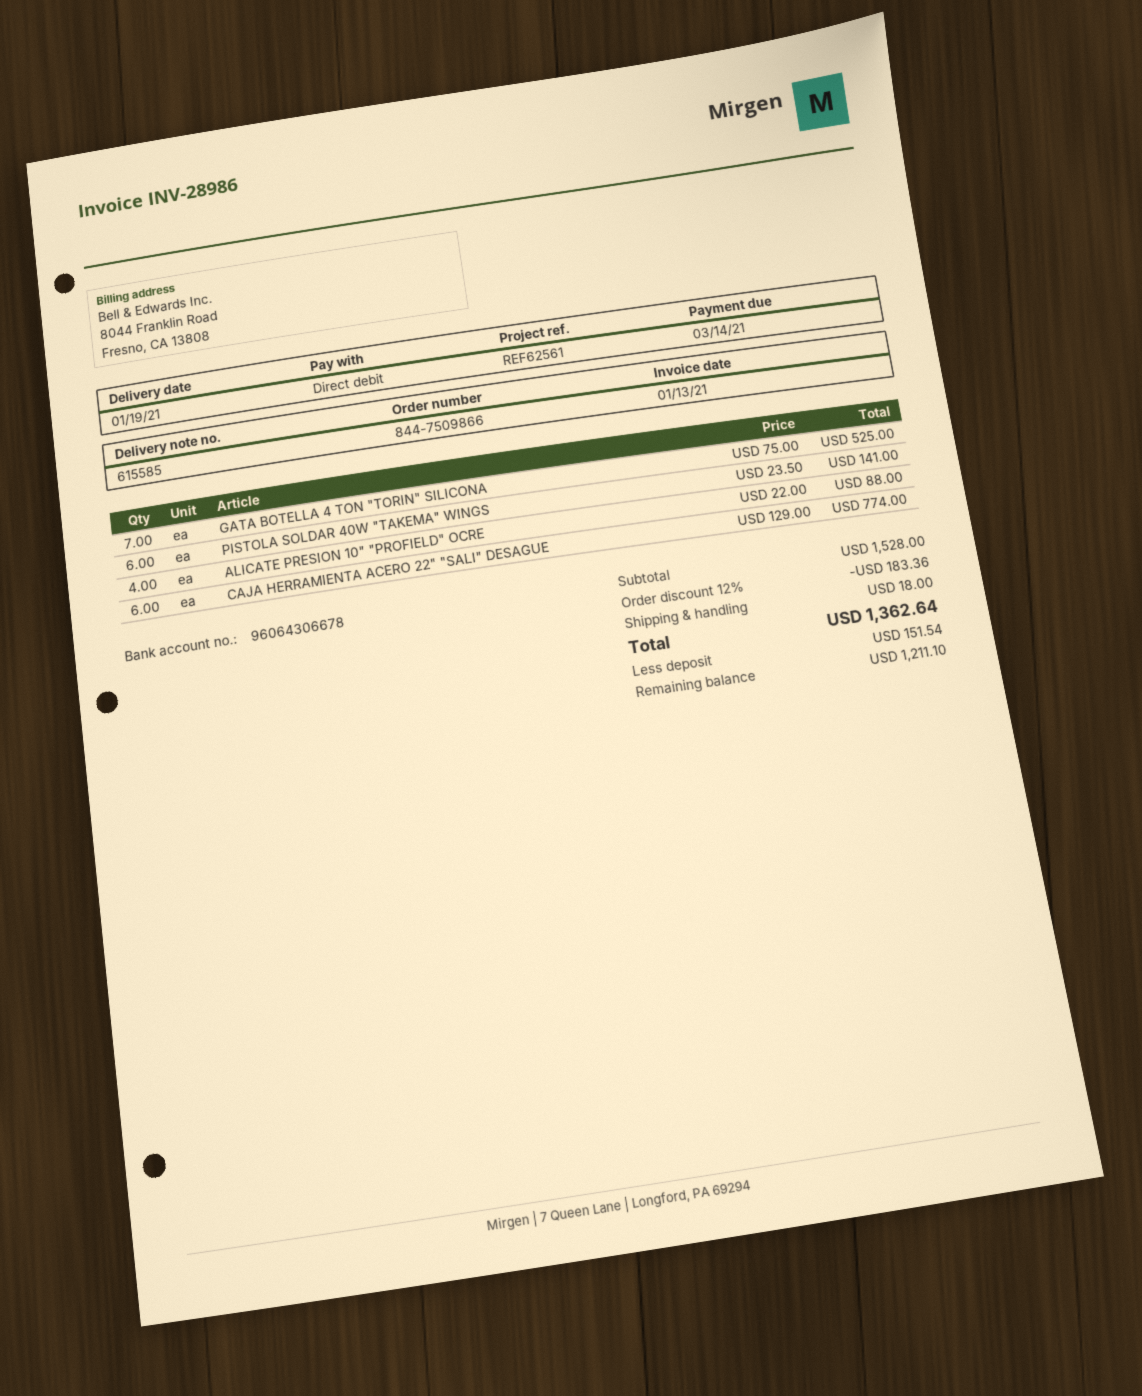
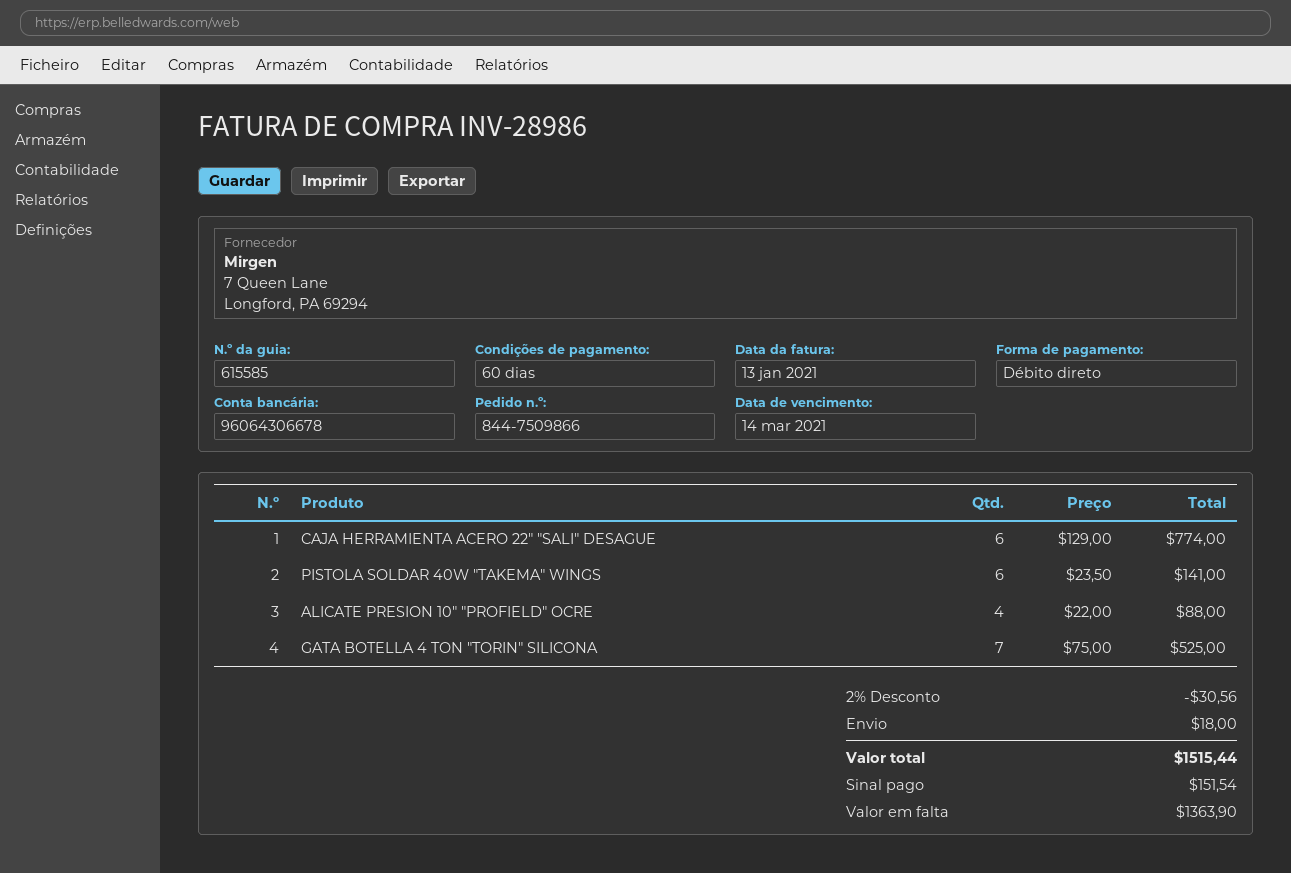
discount: 12% = 183.36 -> 2% = 30.56
total: 1362.64 -> 1515.44
balance: 1211.10 -> 1363.90

